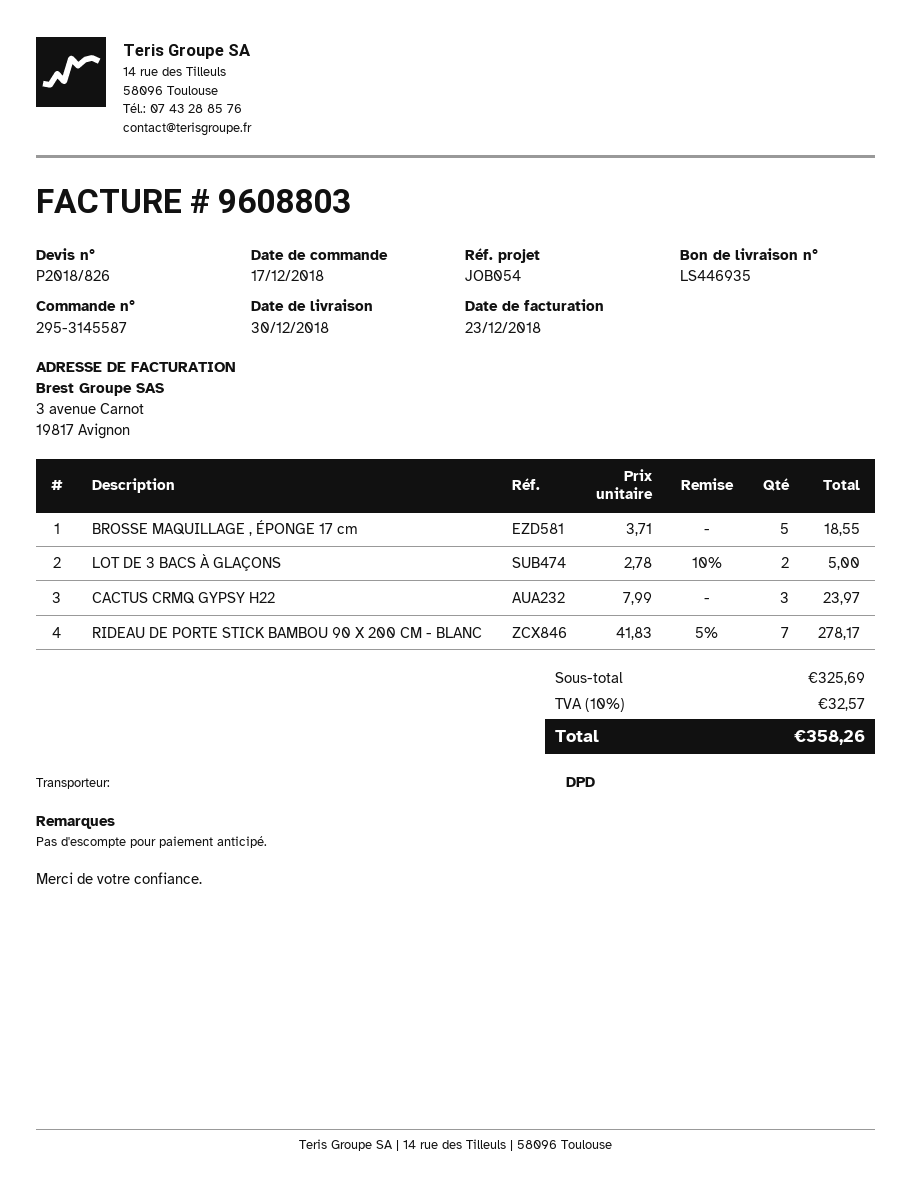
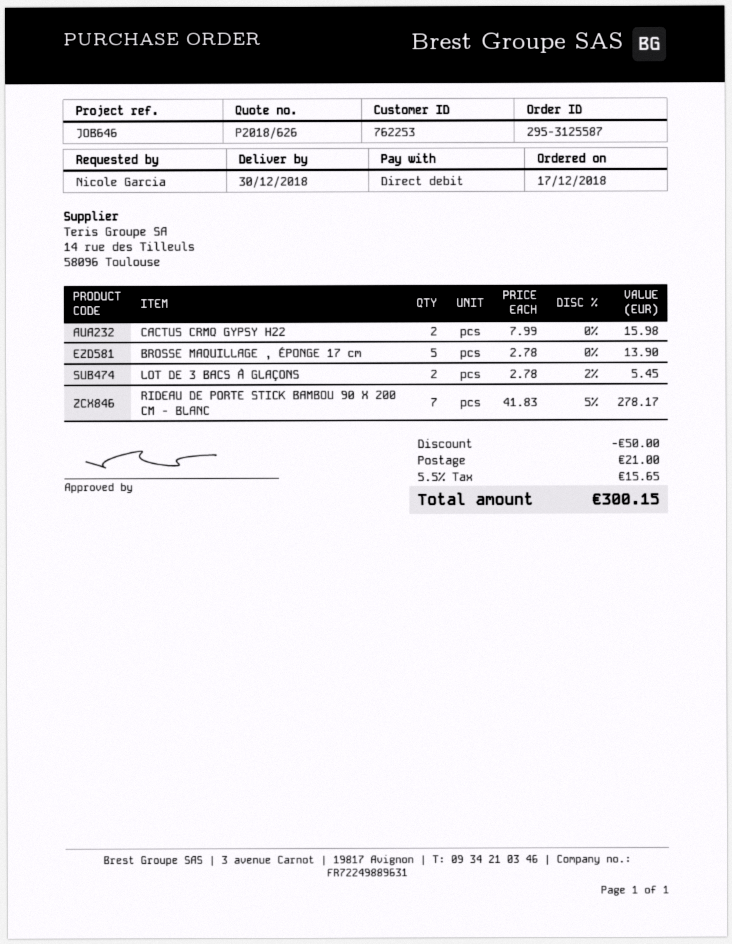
quote number: P2018/826 -> P2018/626
order number: 295-3145587 -> 295-3125587
reference: JOB054 -> JOB646
BROSSE MAQUILLAGE , ÉPONGE 17 cm: 5 x 3.71 = 18.55 -> 5 x 2.78 = 13.90
LOT DE 3 BACS À GLAÇONS: 2 x 2.78 - 10% = 5.00 -> 2 x 2.78 - 2% = 5.45
CACTUS CRMQ GYPSY H22: 3 x 7.99 = 23.97 -> 2 x 7.99 = 15.98
discount: none -> 50.00
shipping: none -> 21.00
tax: 10% = 32.57 -> 5.5% = 15.65
total: 358.26 -> 300.15

